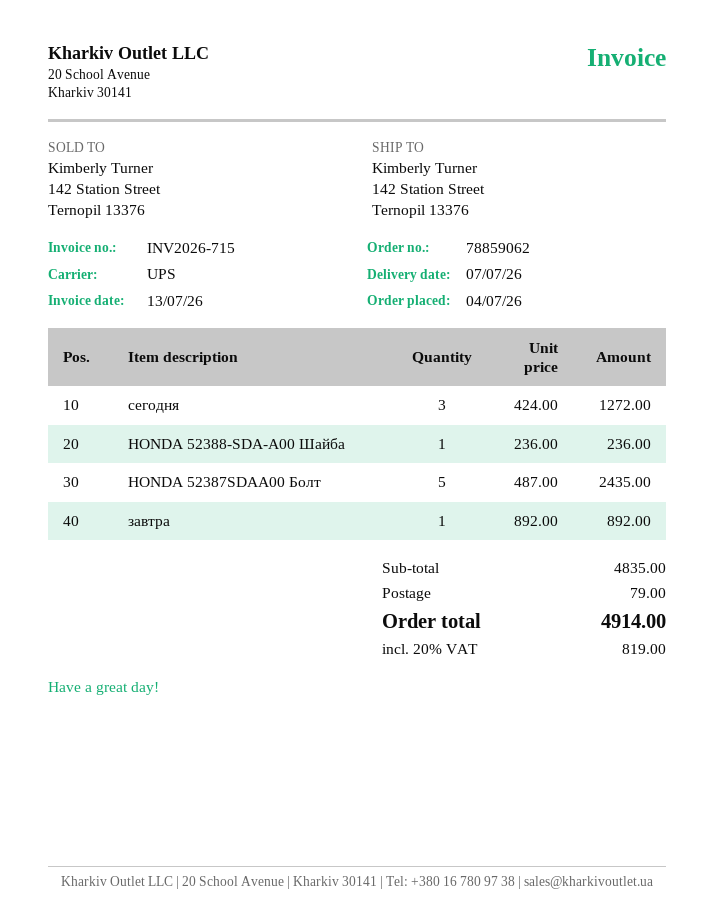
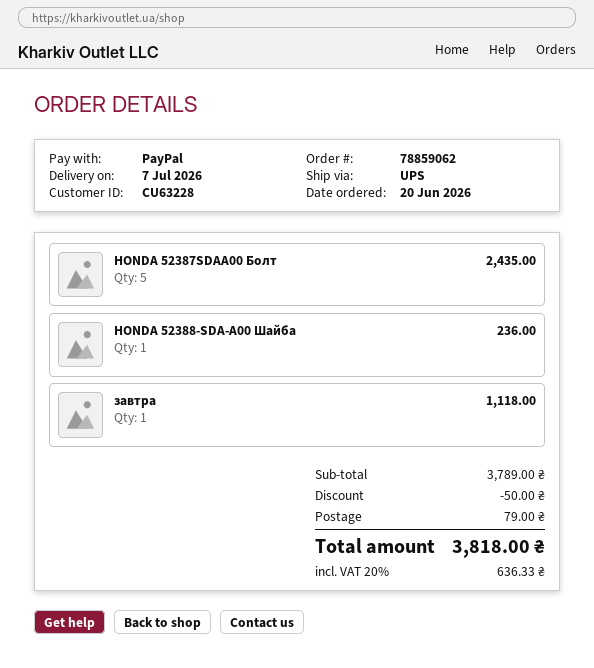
order date: 2026-07-04 -> 2026-06-20
сегодня: 3 for 1272.00 -> none
завтра: 1 for 892.00 -> 1 for 1118.00
subtotal: 4835.00 -> 3789.00
discount: none -> 50.00
tax: 20% = 819.00 -> 20% = 636.33
total: 4914.00 -> 3818.00

